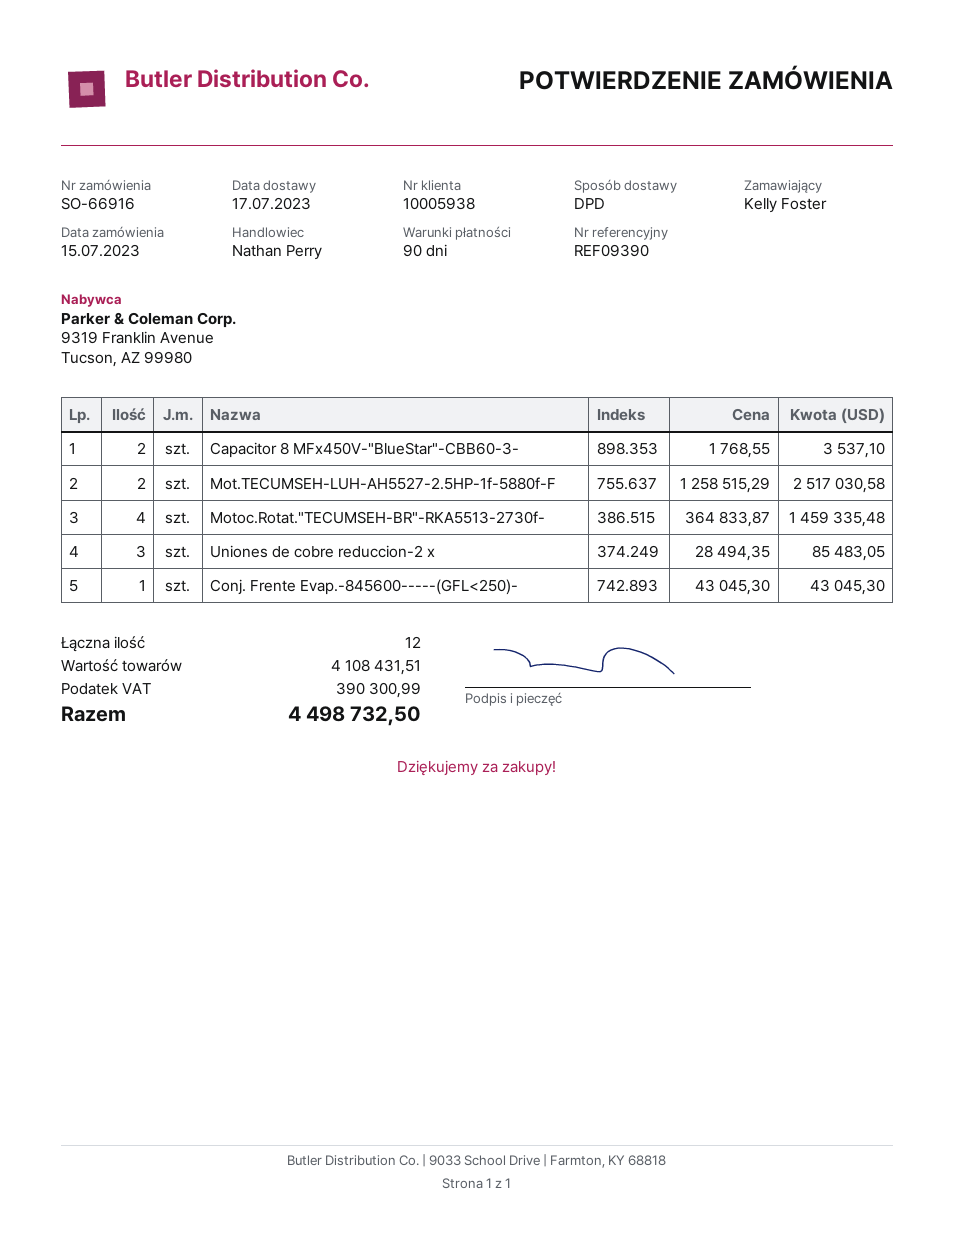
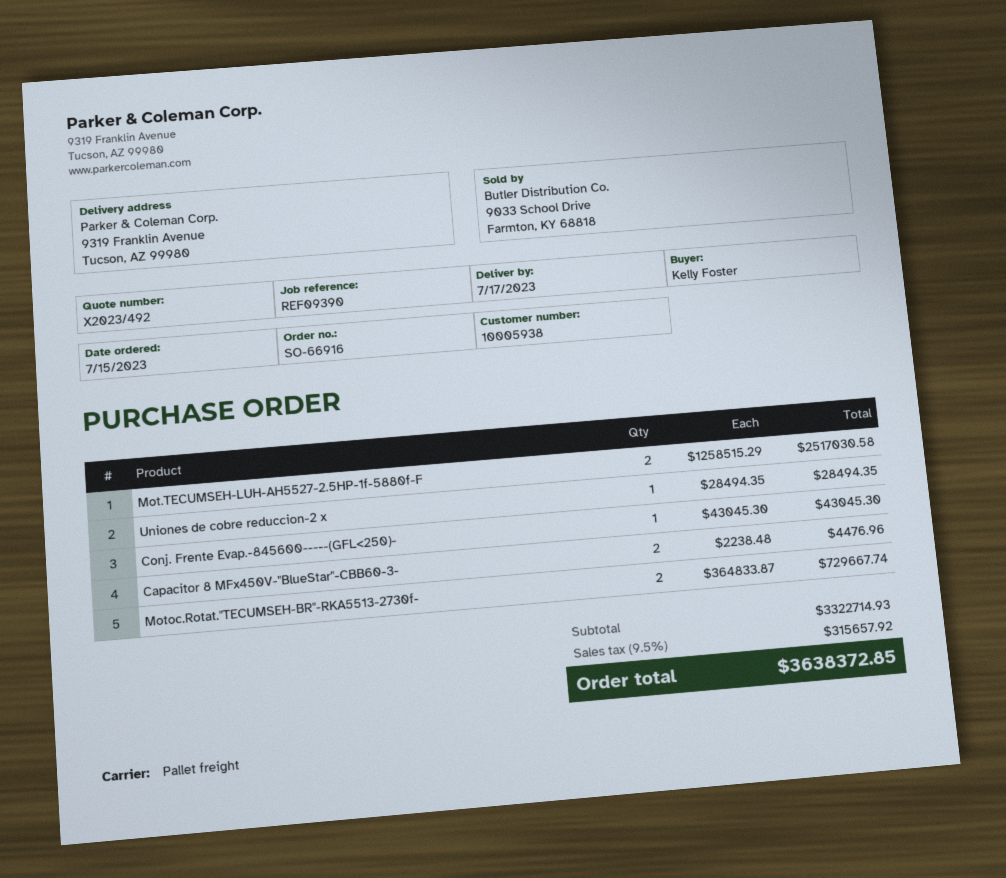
shipping method: DPD -> pallet freight
Capacitor 8 MFx450V-"BlueStar"-CBB60-3-: 2 x 1768.55 = 3537.10 -> 2 x 2238.48 = 4476.96
Motoc.Rotat."TECUMSEH-BR"-RKA5513-2730f-: 4 x 364833.87 = 1459335.48 -> 2 x 364833.87 = 729667.74
Uniones de cobre reduccion-2 x: 3 x 28494.35 = 85483.05 -> 1 x 28494.35 = 28494.35
subtotal: 4108431.51 -> 3322714.93
tax: 390300.99 -> 315657.92
total: 4498732.50 -> 3638372.85

